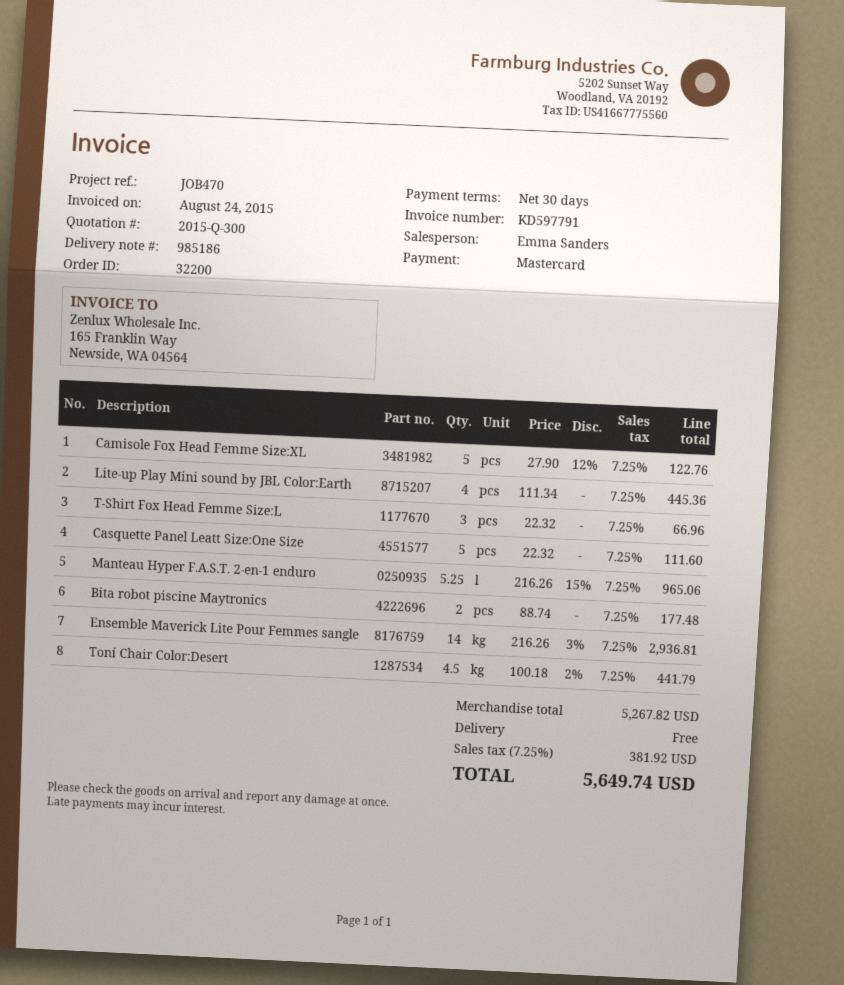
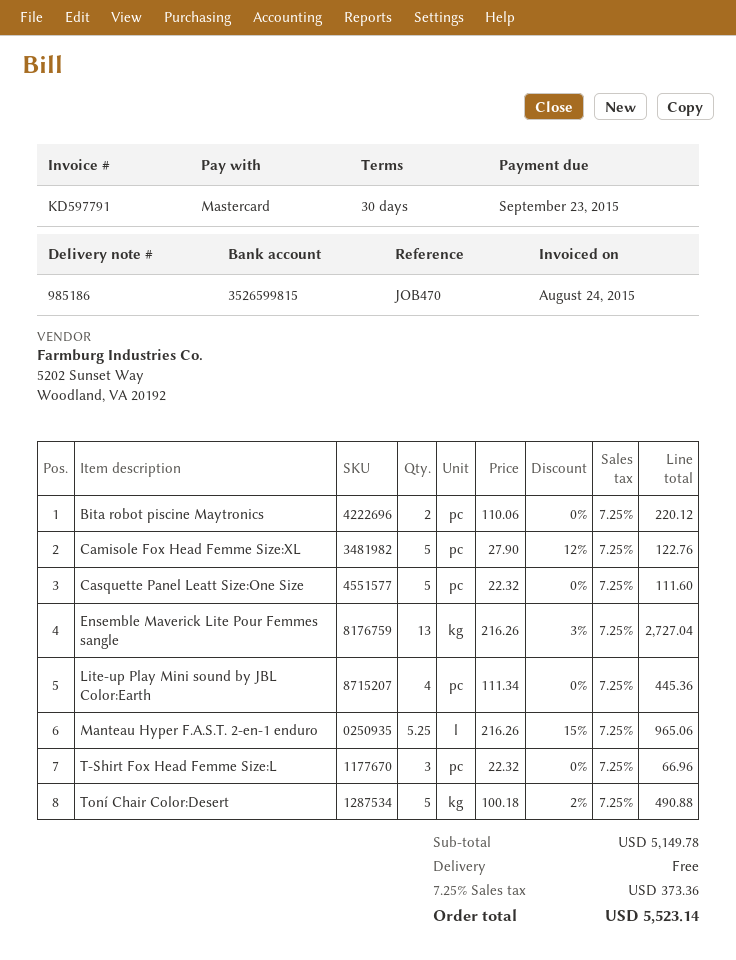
Bita robot piscine Maytronics: 2 x 88.74 = 177.48 -> 2 x 110.06 = 220.12
Ensemble Maverick Lite Pour Femmes sangle: 14 x 216.26 - 3% = 2936.81 -> 13 x 216.26 - 3% = 2727.04
Toní Chair Color:Desert: 4.5 x 100.18 - 2% = 441.79 -> 5 x 100.18 - 2% = 490.88
subtotal: 5267.82 -> 5149.78
tax: 7.25% = 381.92 -> 7.25% = 373.36
total: 5649.74 -> 5523.14

